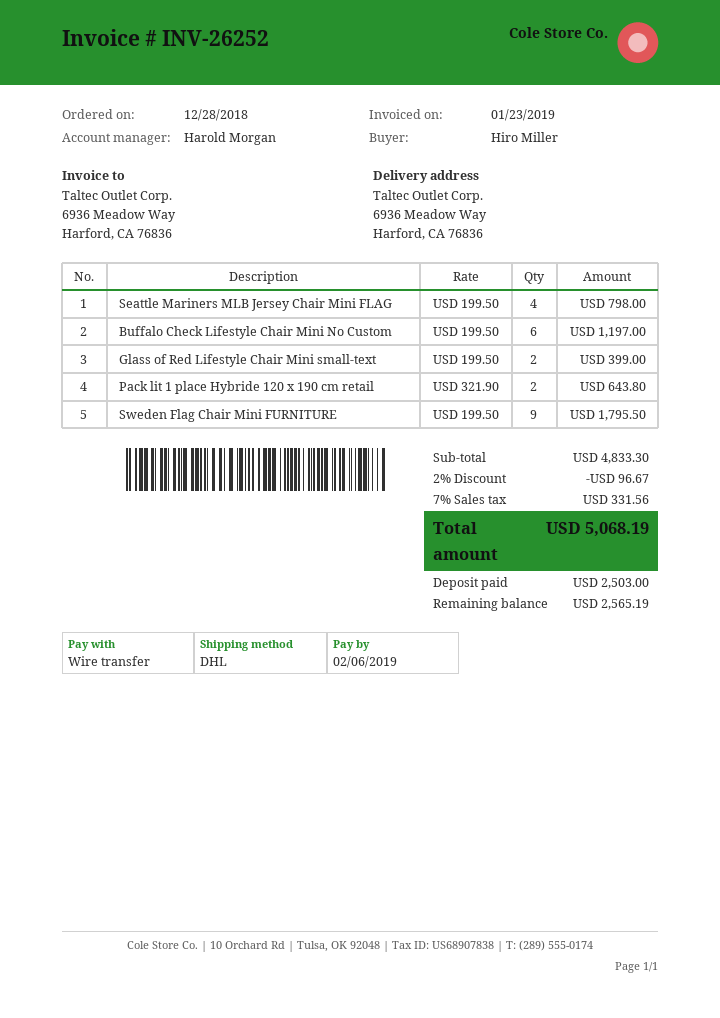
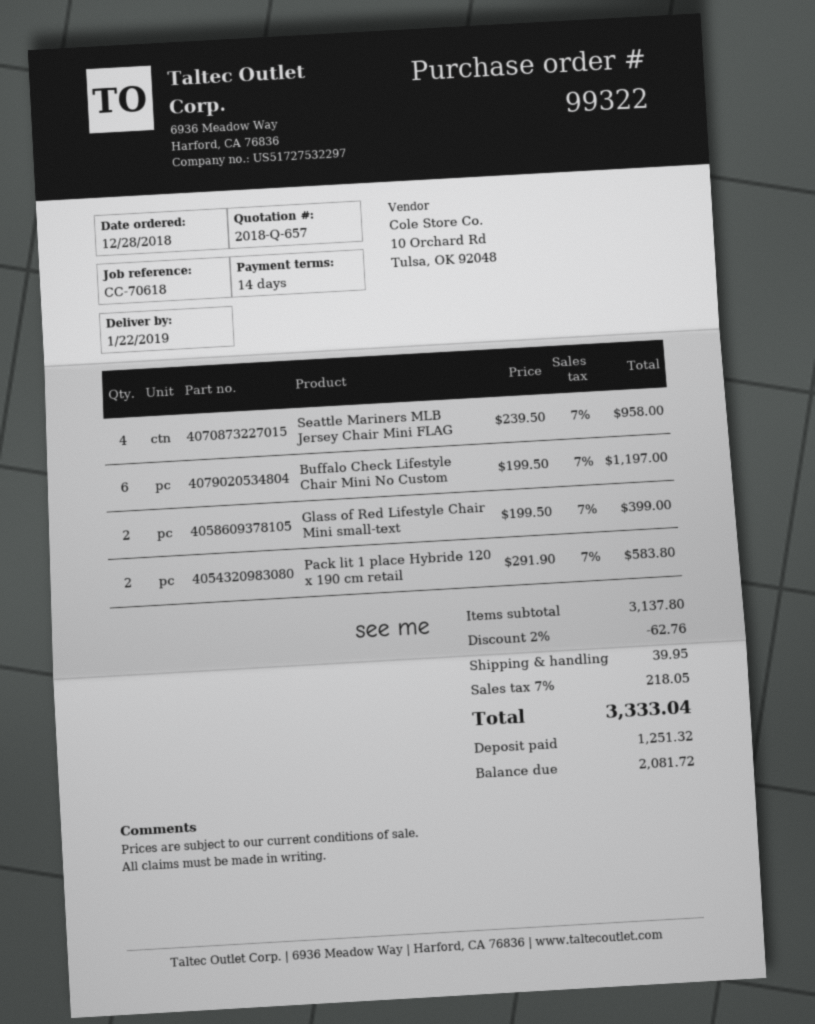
Seattle Mariners MLB Jersey Chair Mini FLAG: 4 x 199.50 = 798.00 -> 4 x 239.50 = 958.00
Pack lit 1 place Hybride 120 x 190 cm retail: 2 x 321.90 = 643.80 -> 2 x 291.90 = 583.80
Sweden Flag Chair Mini FURNITURE: 9 x 199.50 = 1795.50 -> none
subtotal: 4833.30 -> 3137.80
discount: 2% = 96.67 -> 2% = 62.76
shipping: none -> 39.95
tax: 7% = 331.56 -> 7% = 218.05
total: 5068.19 -> 3333.04
deposit: 2503.00 -> 1251.32
balance: 2565.19 -> 2081.72

